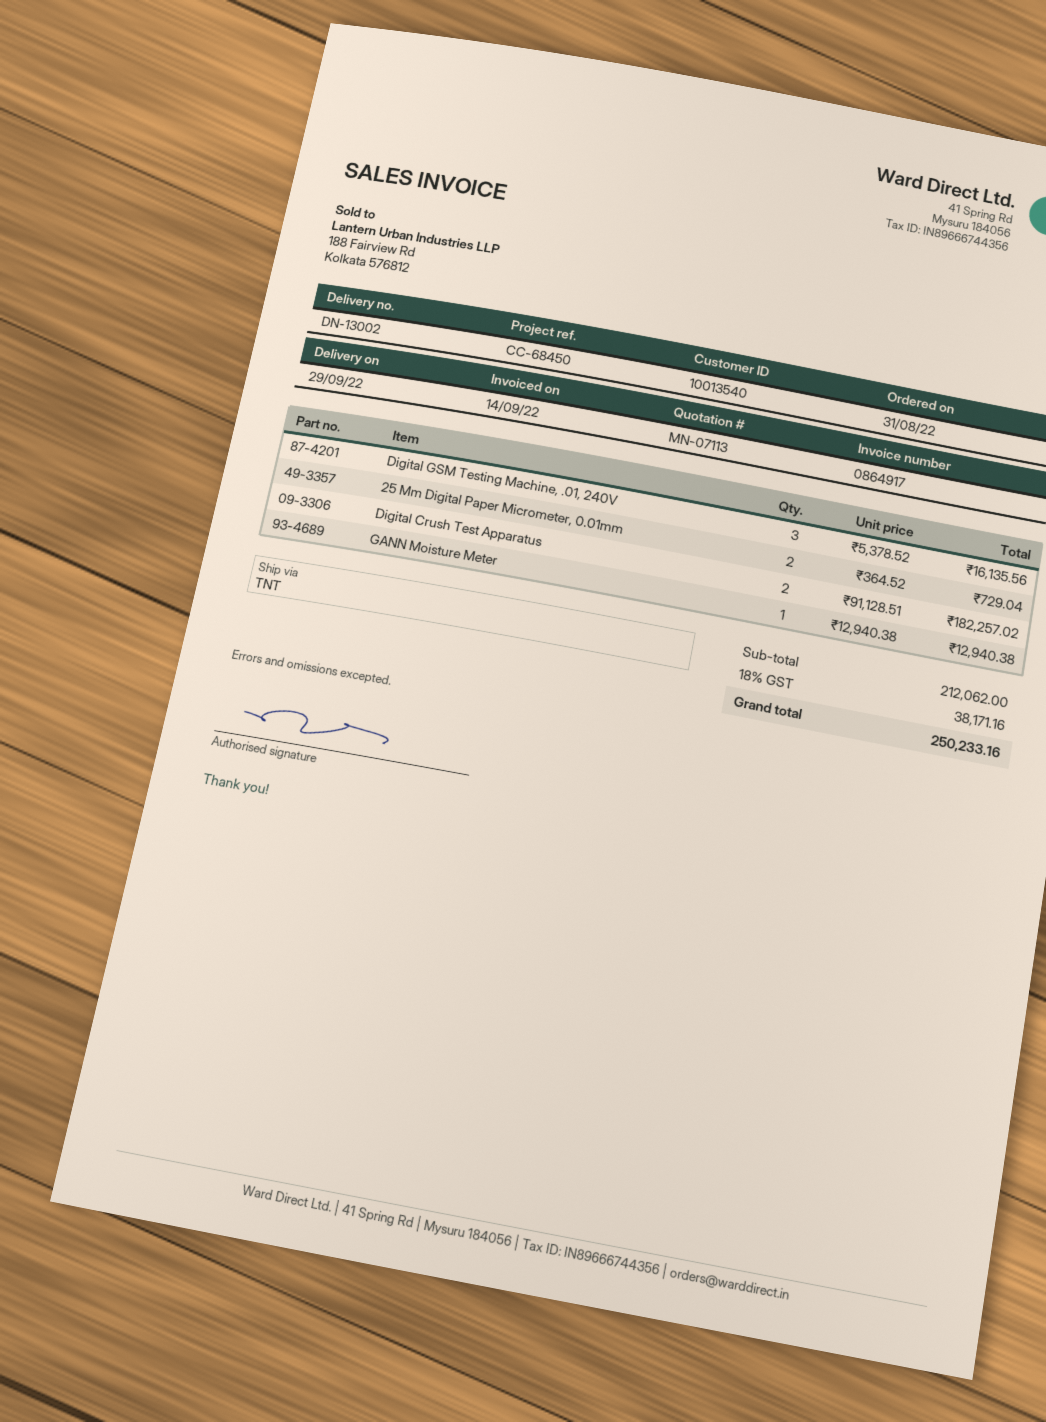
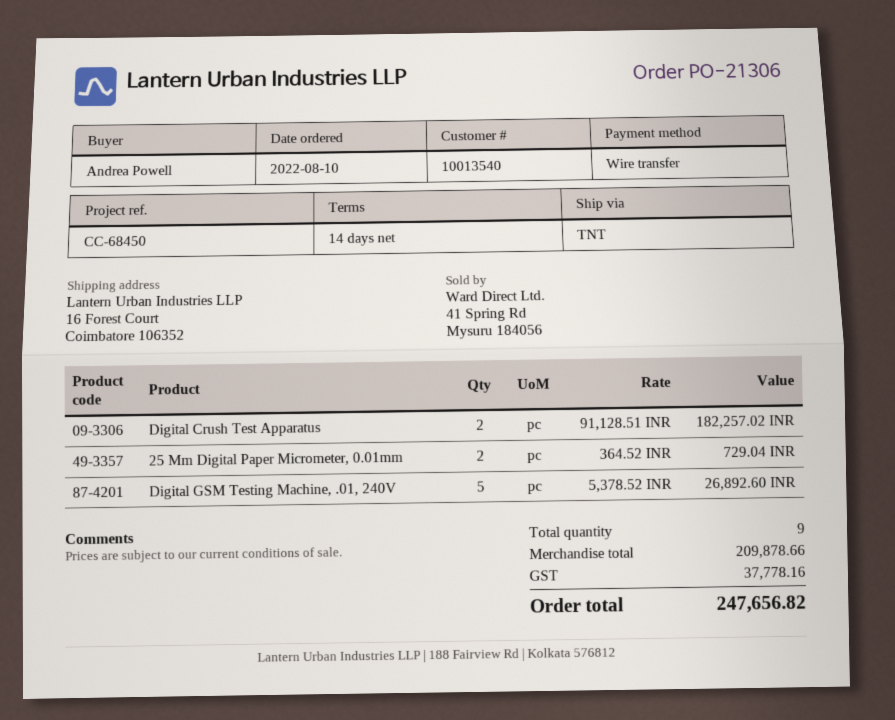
order date: 2022-08-31 -> 2022-08-10
Digital GSM Testing Machine, .01, 240V: 3 x 5378.52 = 16135.56 -> 5 x 5378.52 = 26892.60
GANN Moisture Meter: 1 x 12940.38 = 12940.38 -> none
subtotal: 212062.00 -> 209878.66
tax: 38171.16 -> 37778.16
total: 250233.16 -> 247656.82

